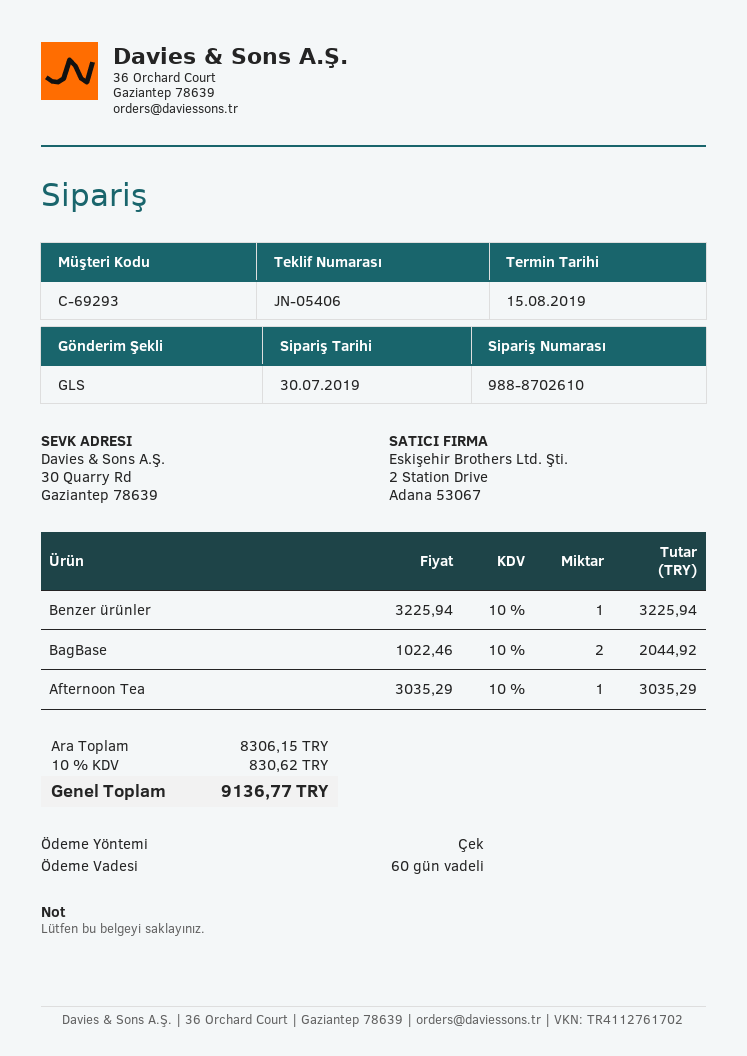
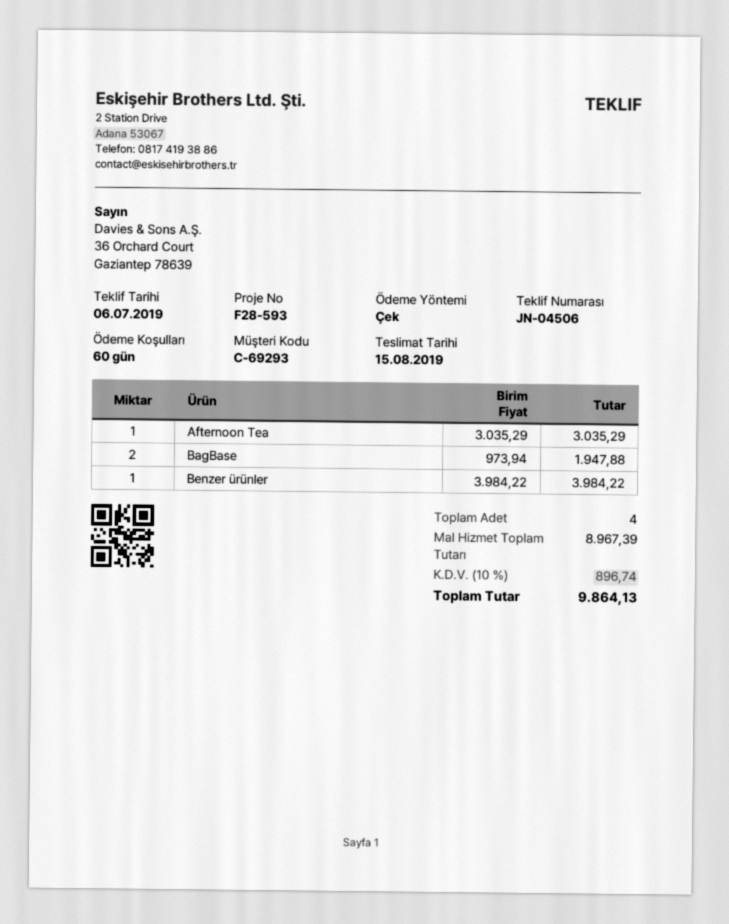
quote number: JN-05406 -> JN-04506
Benzer ürünler: 1 x 3225.94 = 3225.94 -> 1 x 3984.22 = 3984.22
BagBase: 2 x 1022.46 = 2044.92 -> 2 x 973.94 = 1947.88
subtotal: 8306.15 -> 8967.39
tax: 10% = 830.62 -> 10% = 896.74
total: 9136.77 -> 9864.13

